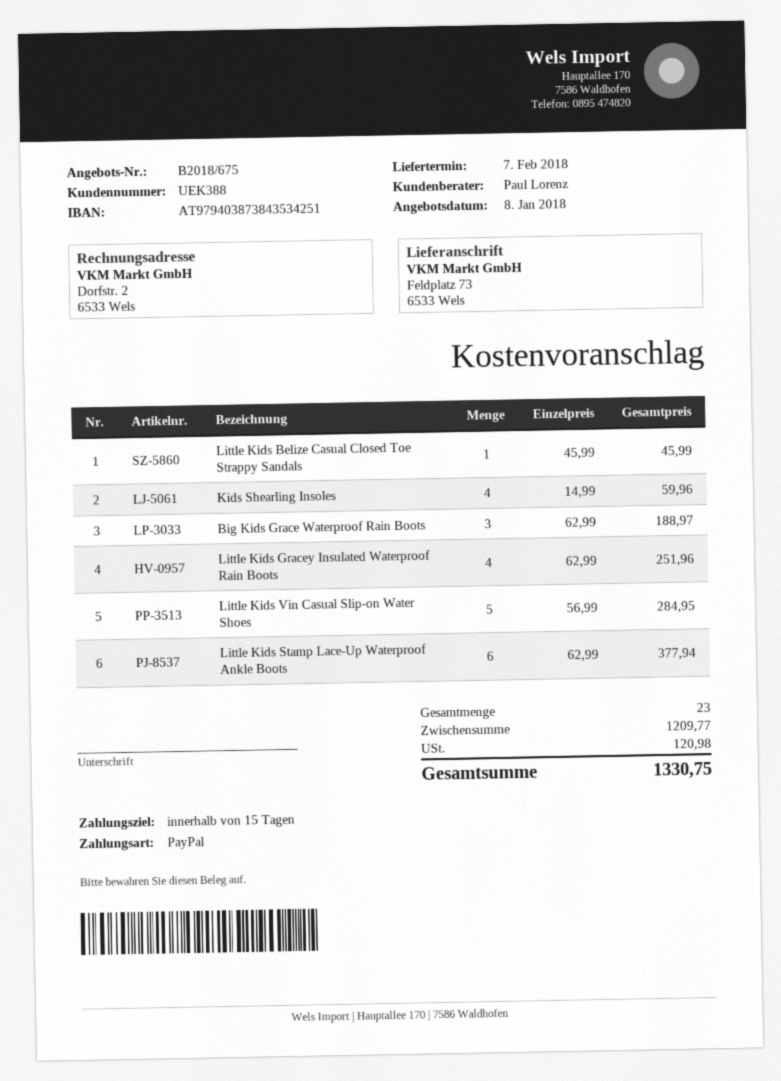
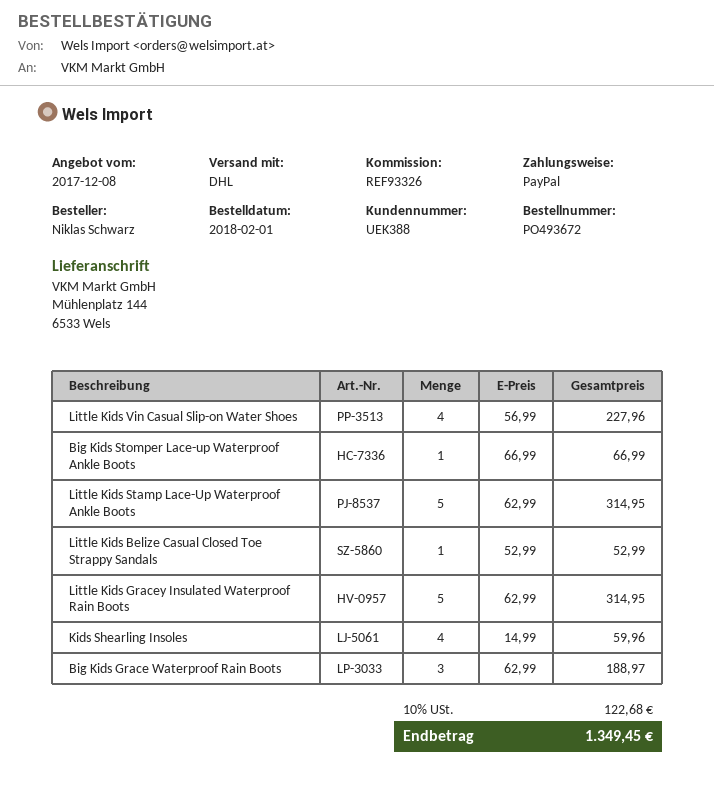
quote date: 2018-01-08 -> 2017-12-08
ship to: Feldplatz 73, 6533 Wels -> Mühlenplatz 144, 6533 Wels
Little Kids Belize Casual Closed Toe Strappy Sandals: 1 x 45.99 = 45.99 -> 1 x 52.99 = 52.99
Little Kids Gracey Insulated Waterproof Rain Boots: 4 x 62.99 = 251.96 -> 5 x 62.99 = 314.95
Little Kids Vin Casual Slip-on Water Shoes: 5 x 56.99 = 284.95 -> 4 x 56.99 = 227.96
Little Kids Stamp Lace-Up Waterproof Ankle Boots: 6 x 62.99 = 377.94 -> 5 x 62.99 = 314.95
Big Kids Stomper Lace-up Waterproof Ankle Boots: none -> 1 x 66.99 = 66.99
tax: 120.98 -> 122.68
total: 1330.75 -> 1349.45

